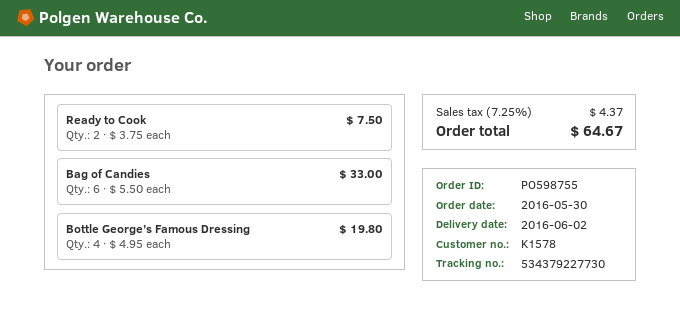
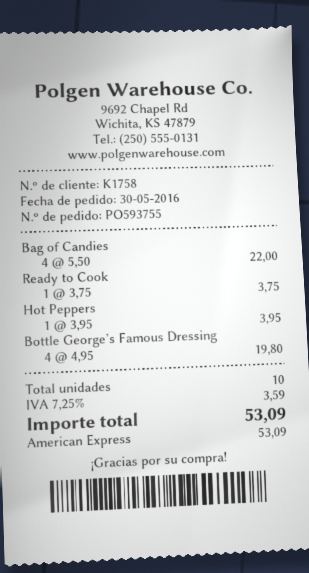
order number: PO598755 -> PO593755
customer number: K1578 -> K1758
Ready to Cook: 2 x 3.75 = 7.50 -> 1 x 3.75 = 3.75
Bag of Candies: 6 x 5.50 = 33.00 -> 4 x 5.50 = 22.00
Hot Peppers: none -> 1 x 3.95 = 3.95
tax: 7.25% = 4.37 -> 7.25% = 3.59
total: 64.67 -> 53.09

